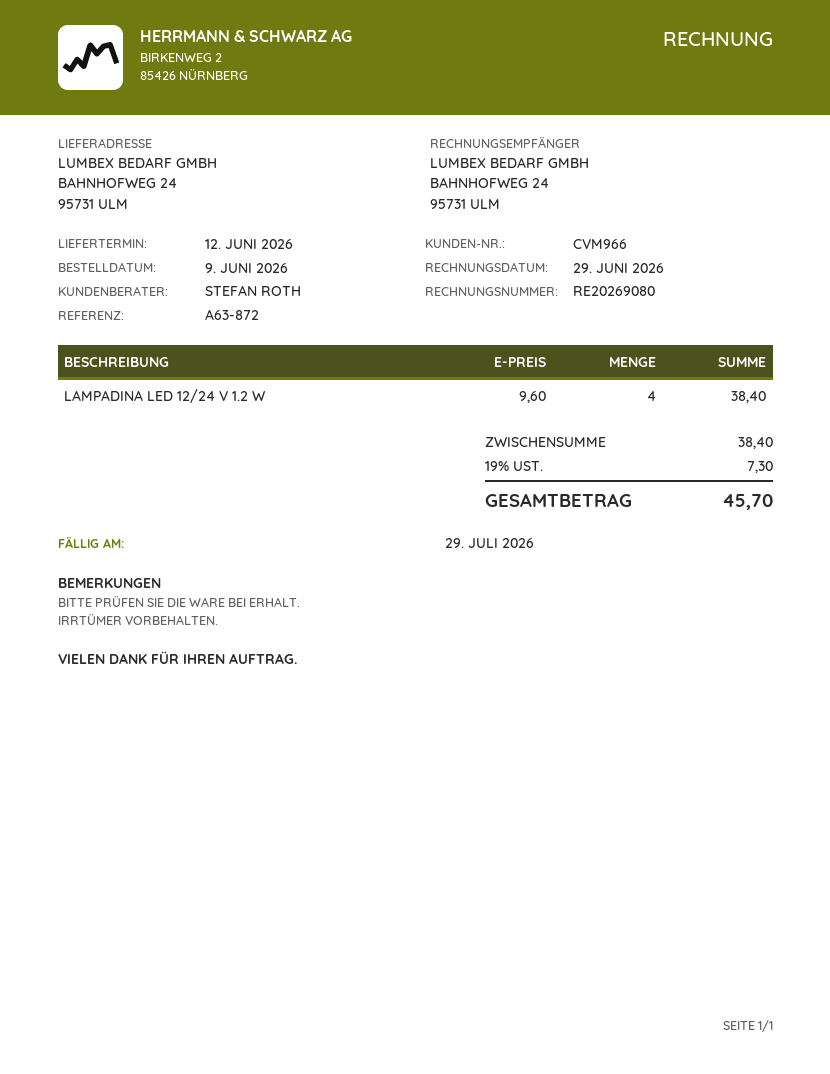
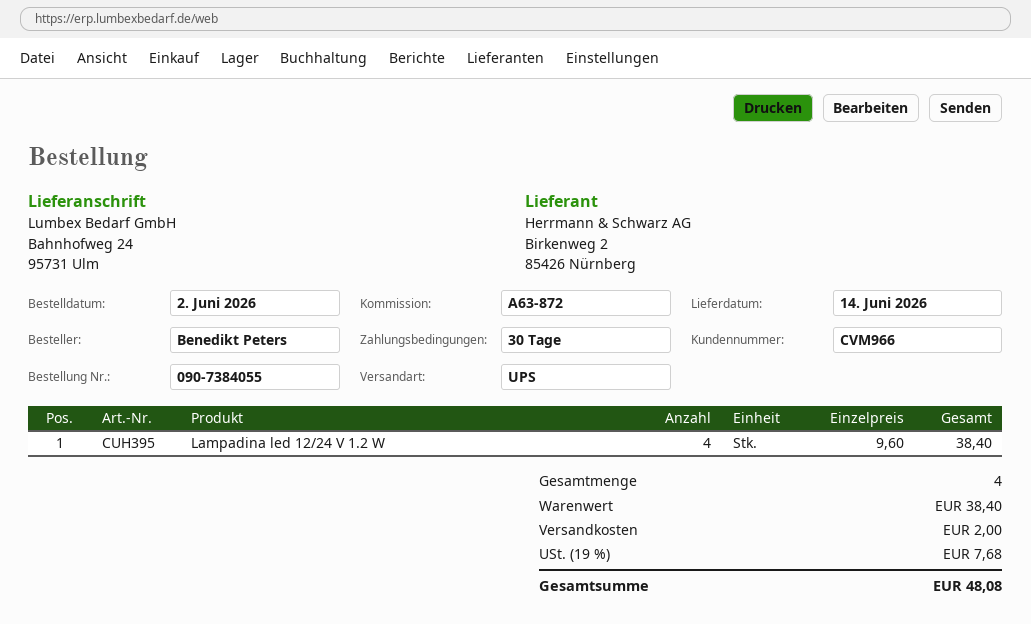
order date: 2026-06-09 -> 2026-06-02
delivery date: 2026-06-12 -> 2026-06-14
shipping: none -> 2.00
tax: 19% = 7.30 -> 19% = 7.68
total: 45.70 -> 48.08

